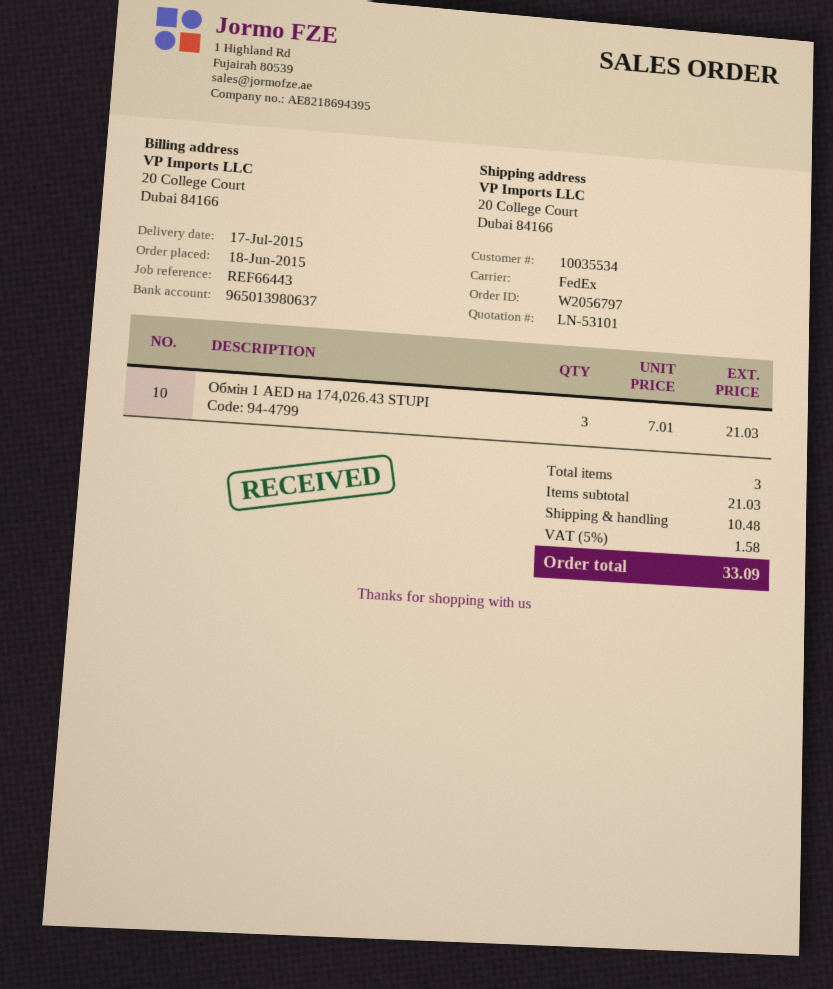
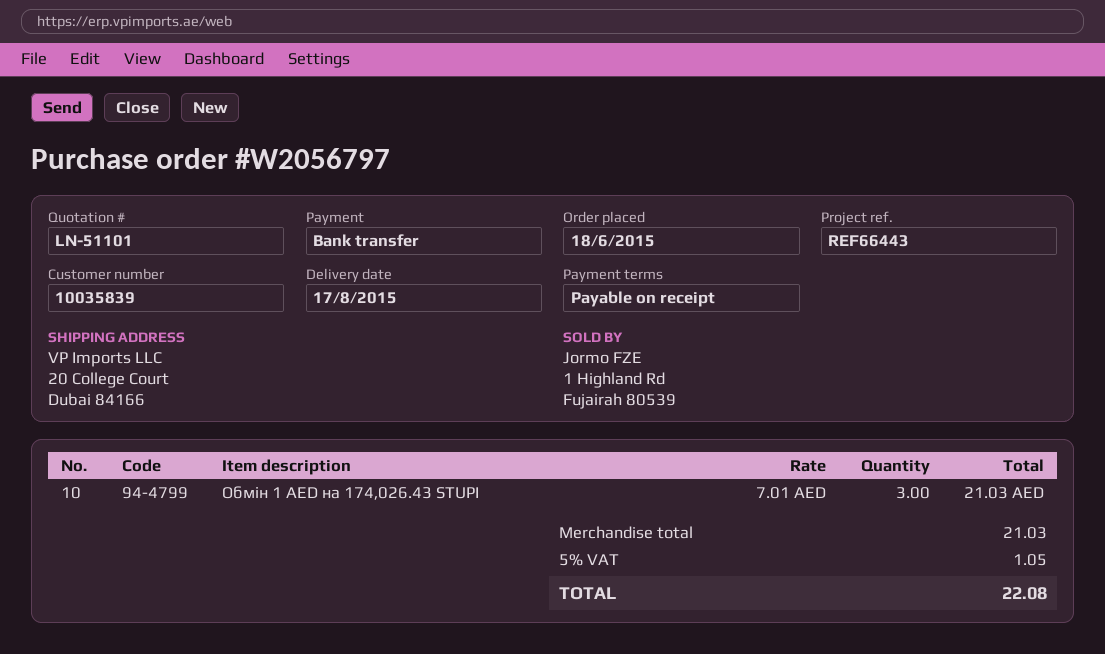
quote number: LN-53101 -> LN-51101
delivery date: 2015-07-17 -> 2015-08-17
customer number: 10035534 -> 10035839
shipping: 10.48 -> none
tax: 5% = 1.58 -> 5% = 1.05
total: 33.09 -> 22.08

